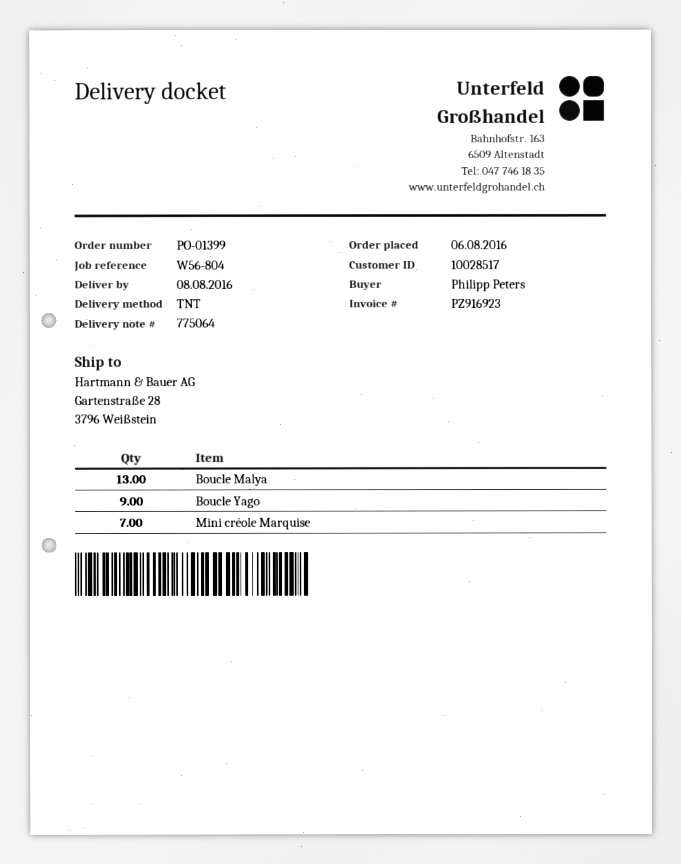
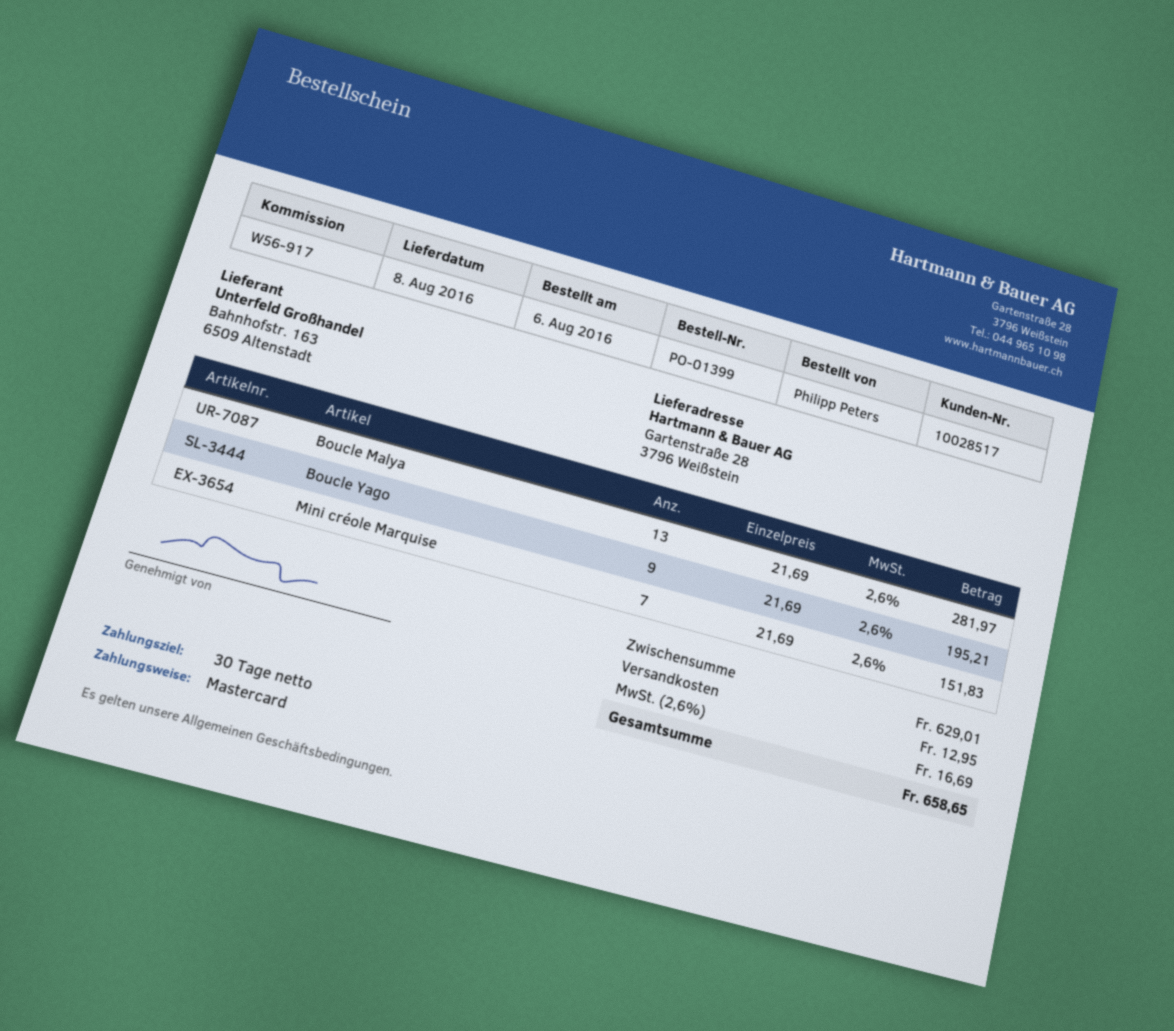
reference: W56-804 -> W56-917

